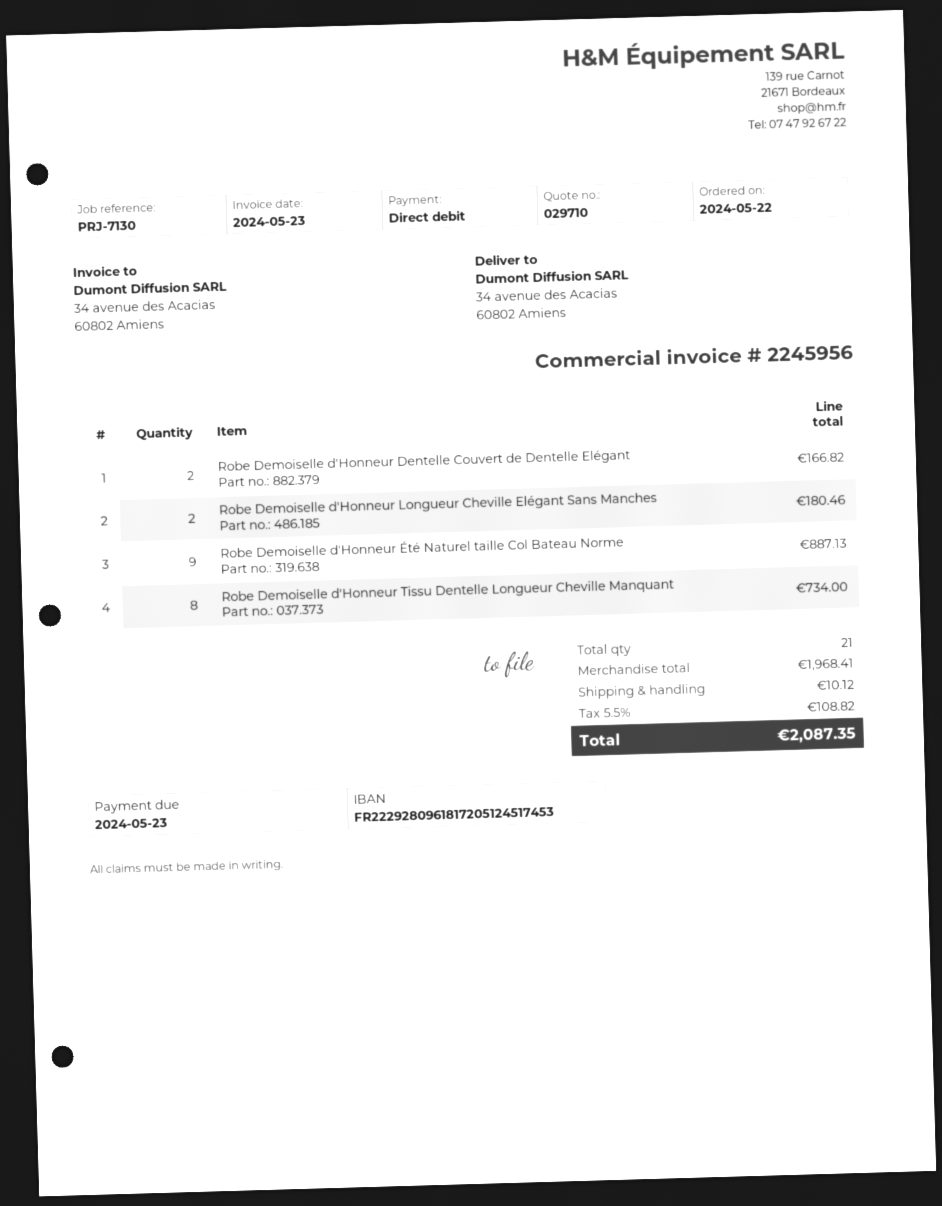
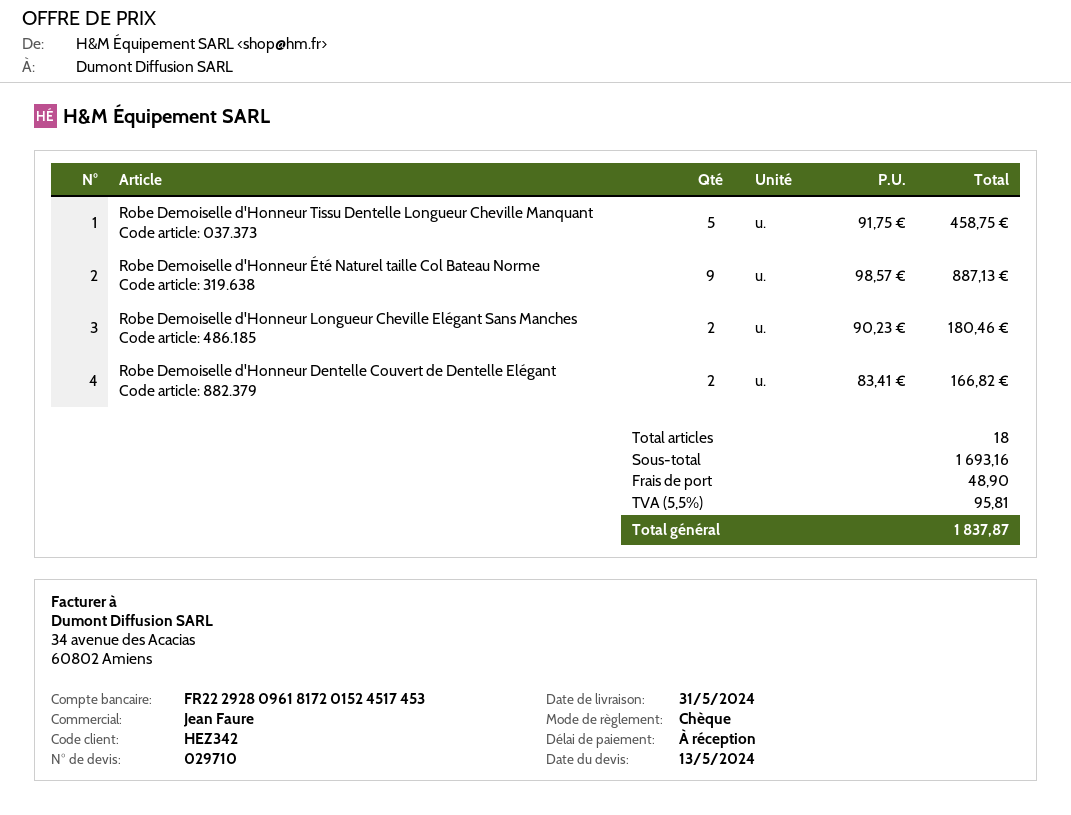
payment method: direct debit -> cheque
bank account: FR2229280961817205124517453 -> FR2229280961817201524517453
Robe Demoiselle d'Honneur Tissu Dentelle Longueur Cheville Manquant: 8 for 734.00 -> 5 for 458.75
total quantity: 21 -> 18
subtotal: 1968.41 -> 1693.16
shipping: 10.12 -> 48.90
tax: 5.5% = 108.82 -> 5.5% = 95.81
total: 2087.35 -> 1837.87

